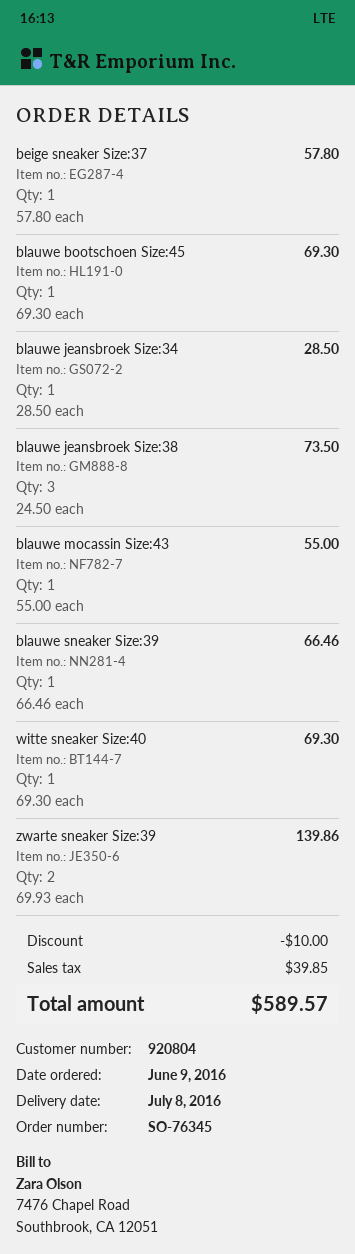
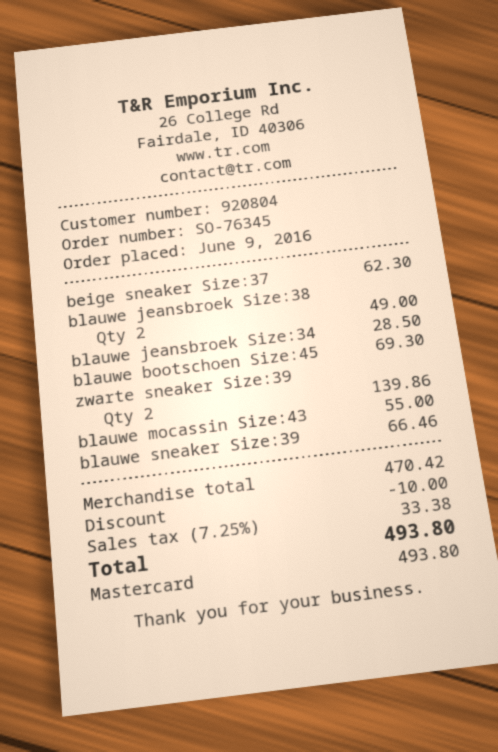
beige sneaker Size:37: 1 for 57.80 -> 1 for 62.30
blauwe jeansbroek Size:38: 3 for 73.50 -> 2 for 49.00
witte sneaker Size:40: 1 for 69.30 -> none
tax: 39.85 -> 33.38
total: 589.57 -> 493.80

